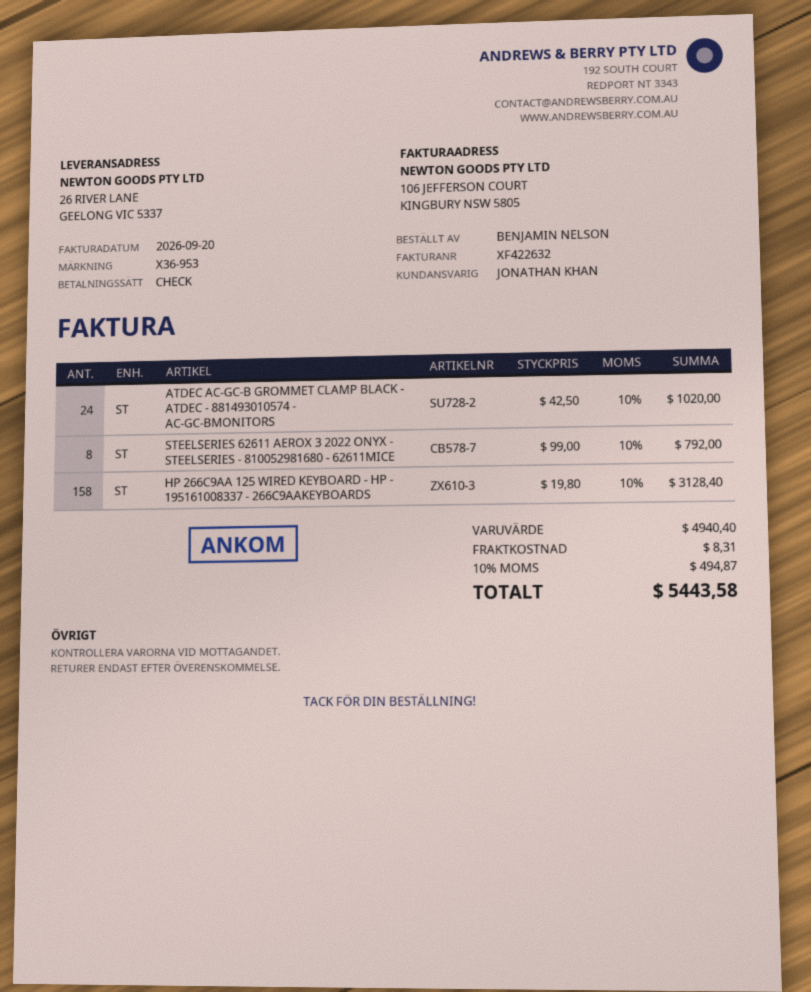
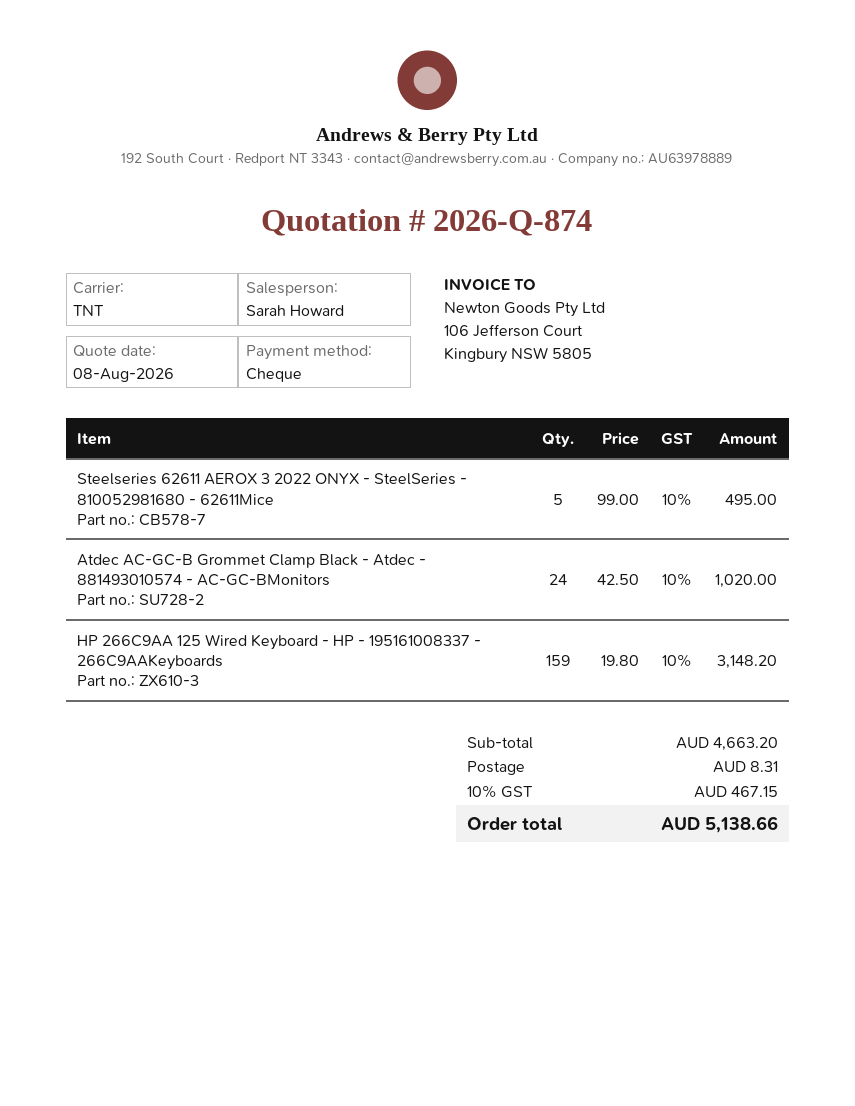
sales rep: JONATHAN KHAN -> Sarah Howard
STEELSERIES 62611 AEROX 3 2022 ONYX - STEELSERIES - 810052981680 - 62611MICE: 8 x 99.00 = 792.00 -> 5 x 99.00 = 495.00
HP 266C9AA 125 WIRED KEYBOARD - HP - 195161008337 - 266C9AAKEYBOARDS: 158 x 19.80 = 3128.40 -> 159 x 19.80 = 3148.20
subtotal: 4940.40 -> 4663.20
tax: 10% = 494.87 -> 10% = 467.15
total: 5443.58 -> 5138.66

